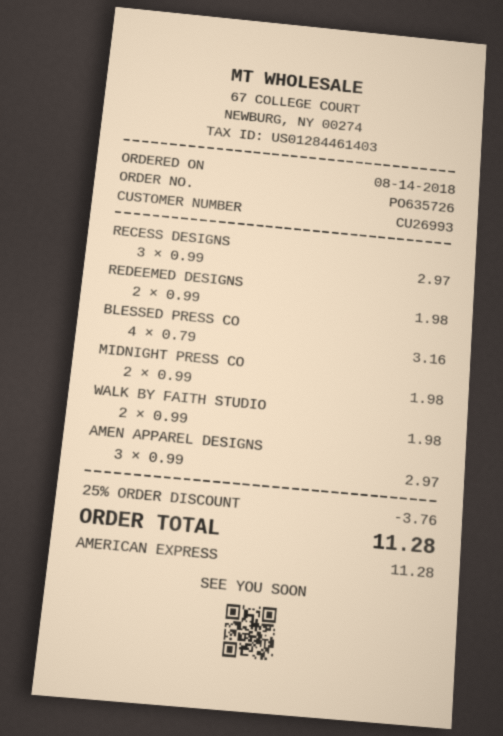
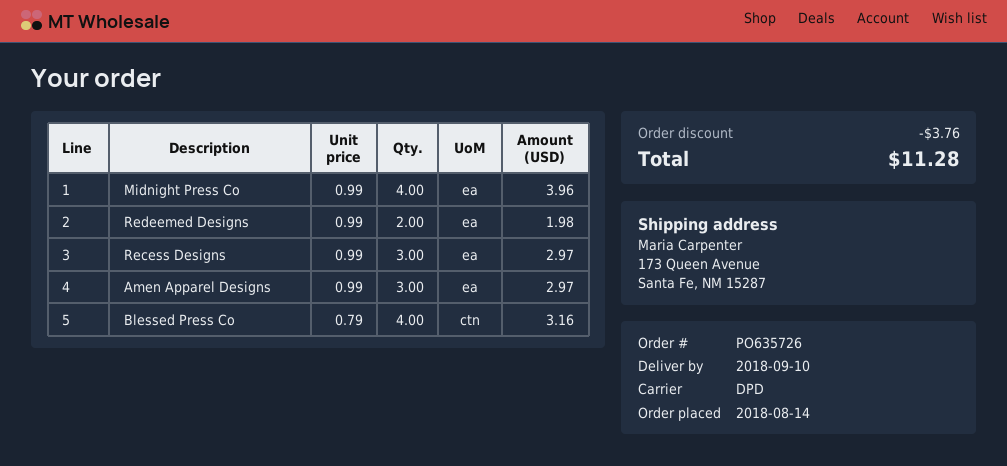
MIDNIGHT PRESS CO: 2 x 0.99 = 1.98 -> 4 x 0.99 = 3.96
WALK BY FAITH STUDIO: 2 x 0.99 = 1.98 -> none

